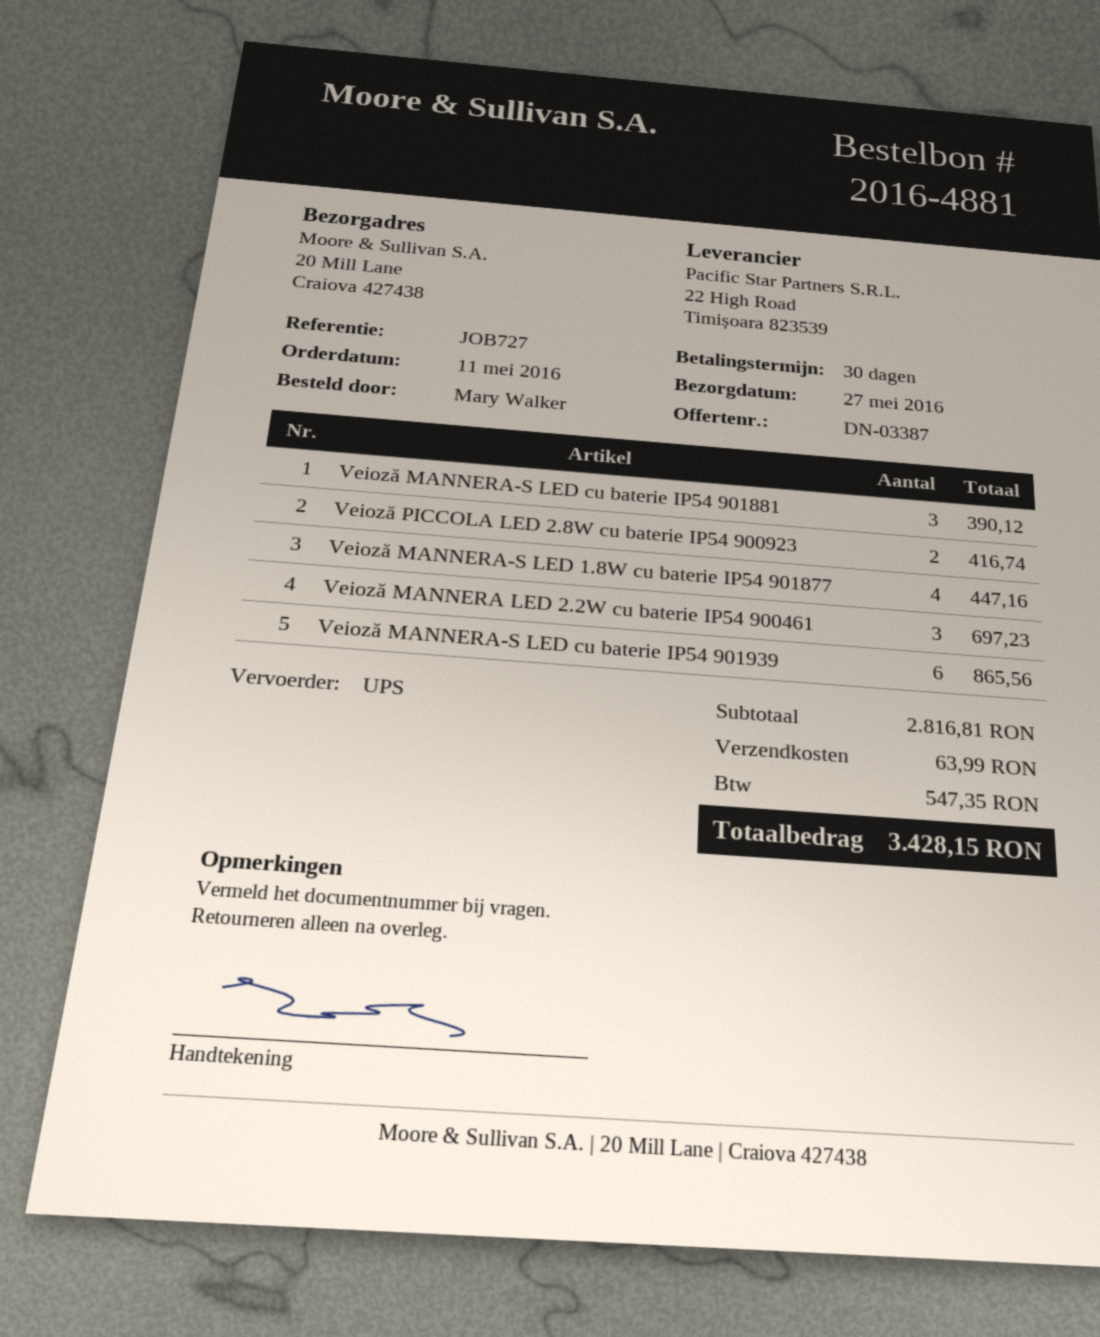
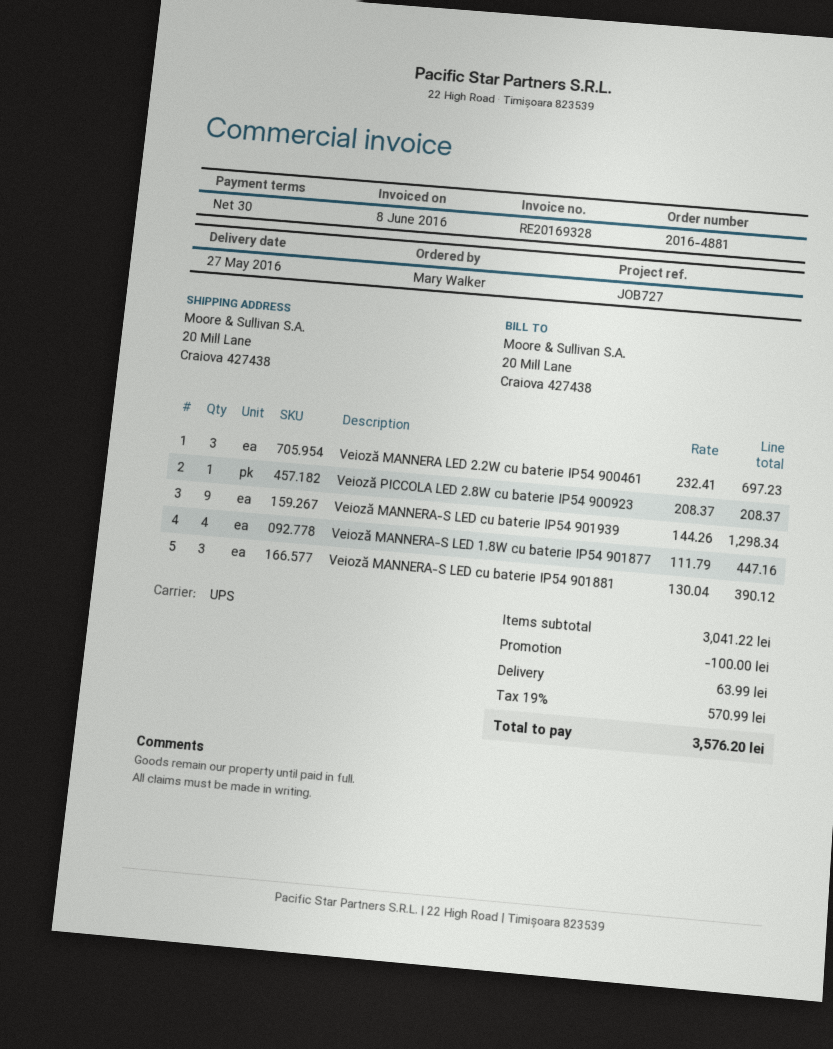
Veioză PICCOLA LED 2.8W cu baterie IP54 900923: 2 for 416.74 -> 1 for 208.37
Veioză MANNERA-S LED cu baterie IP54 901939: 6 for 865.56 -> 9 for 1298.34
subtotal: 2816.81 -> 3041.22
discount: none -> 100.00
tax: 547.35 -> 570.99
total: 3428.15 -> 3576.20

